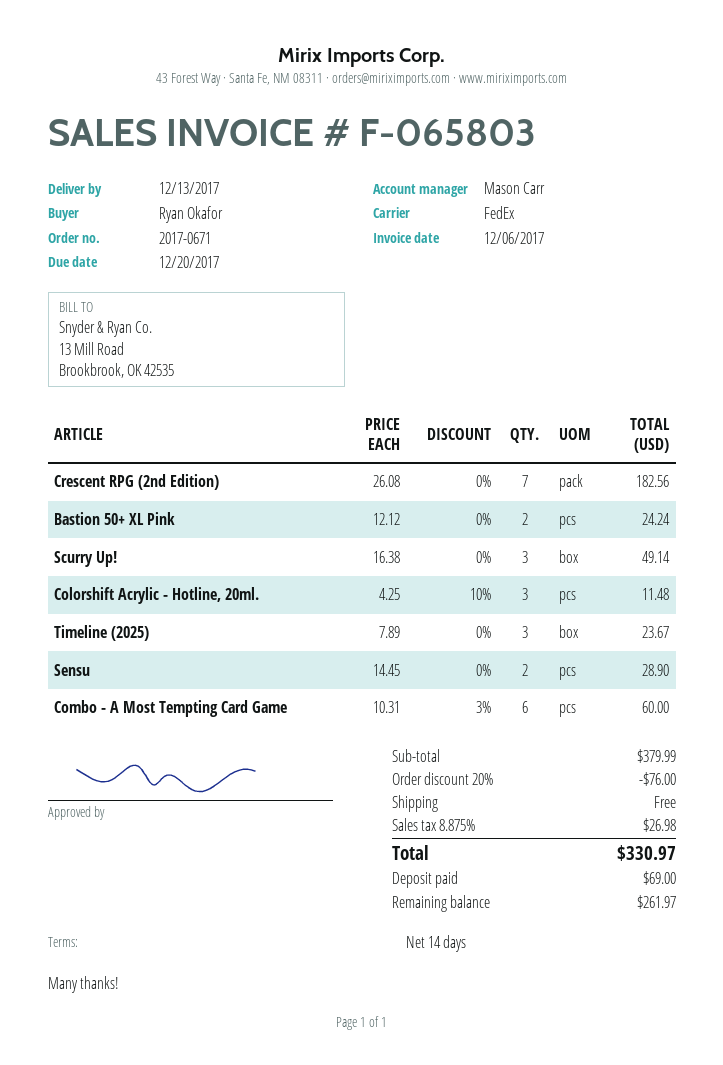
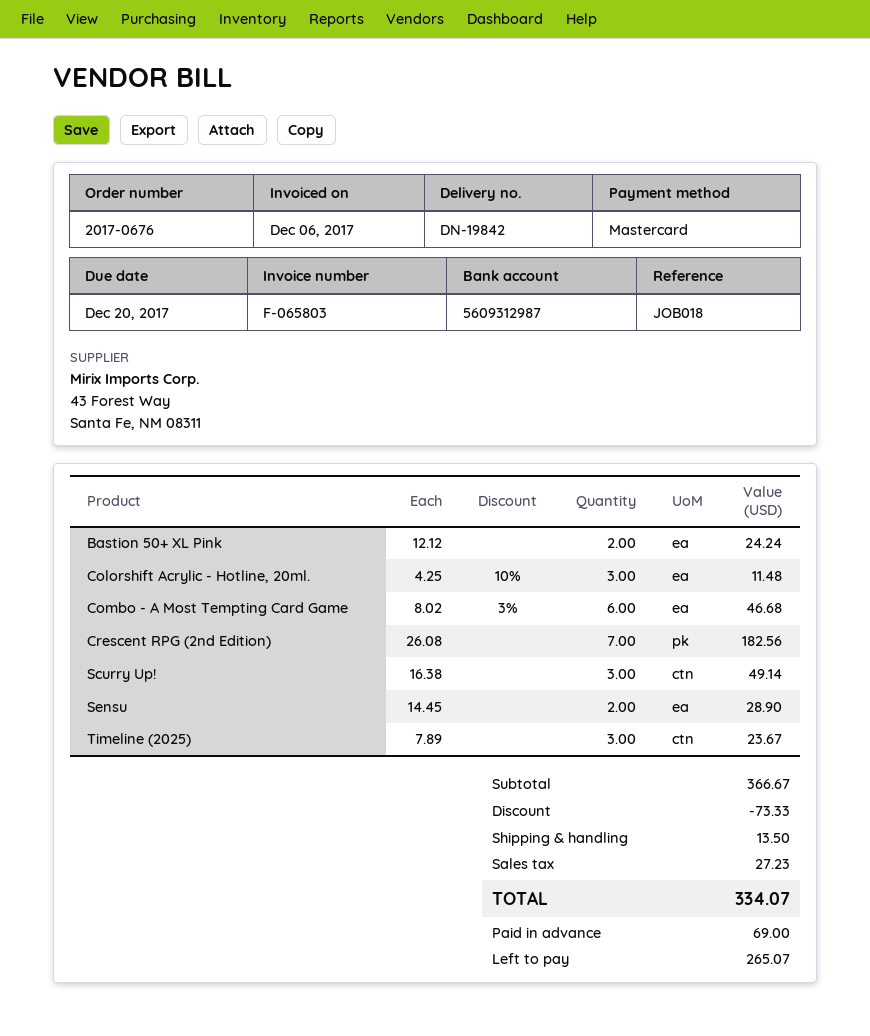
order number: 2017-0671 -> 2017-0676
Combo - A Most Tempting Card Game: 6 x 10.31 - 3% = 60.00 -> 6 x 8.02 - 3% = 46.68
subtotal: 379.99 -> 366.67
discount: 76.00 -> 73.33
shipping: 0.00 -> 13.50
tax: 26.98 -> 27.23
total: 330.97 -> 334.07
balance: 261.97 -> 265.07

